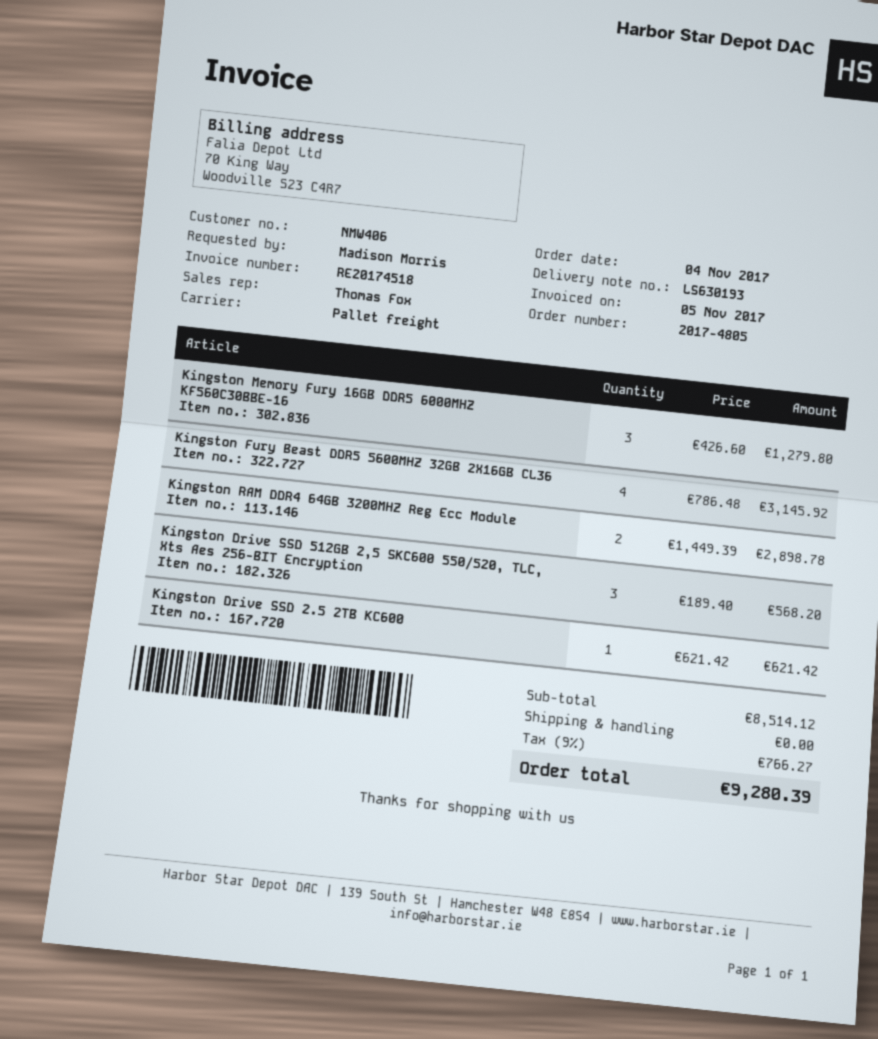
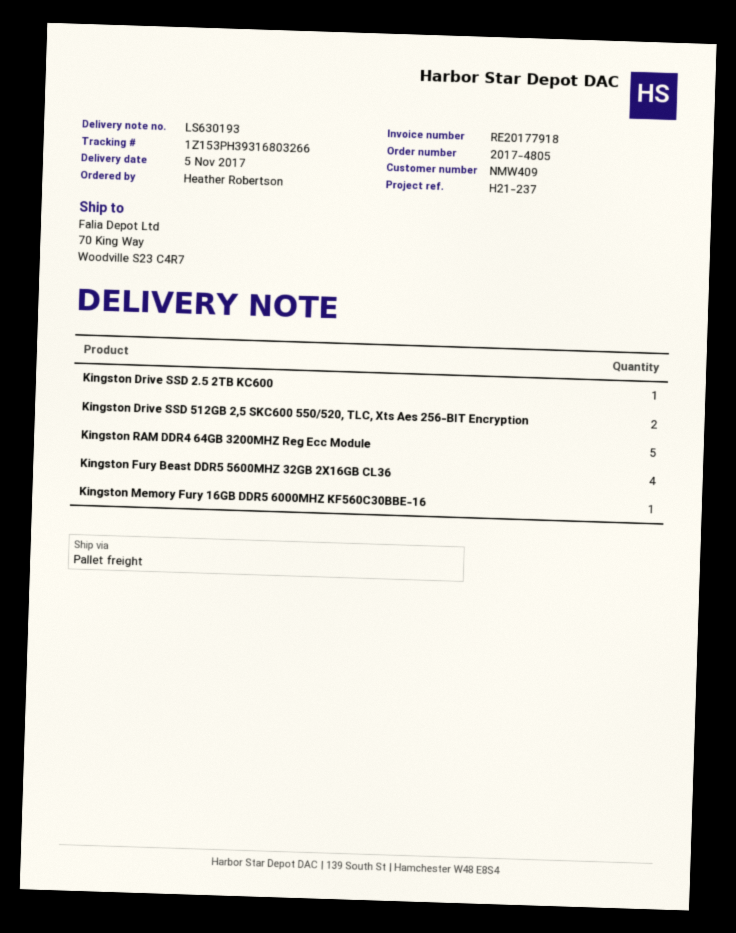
invoice number: RE20174518 -> RE20177918
customer number: NMW406 -> NMW409
ordered by: Madison Morris -> Heather Robertson
Kingston Memory Fury 16GB DDR5 6000MHZ KF560C30BBE-16: 3 -> 1
Kingston RAM DDR4 64GB 3200MHZ Reg Ecc Module: 2 -> 5
Kingston Drive SSD 512GB 2,5 SKC600 550/520, TLC, Xts Aes 256-BIT Encryption: 3 -> 2

